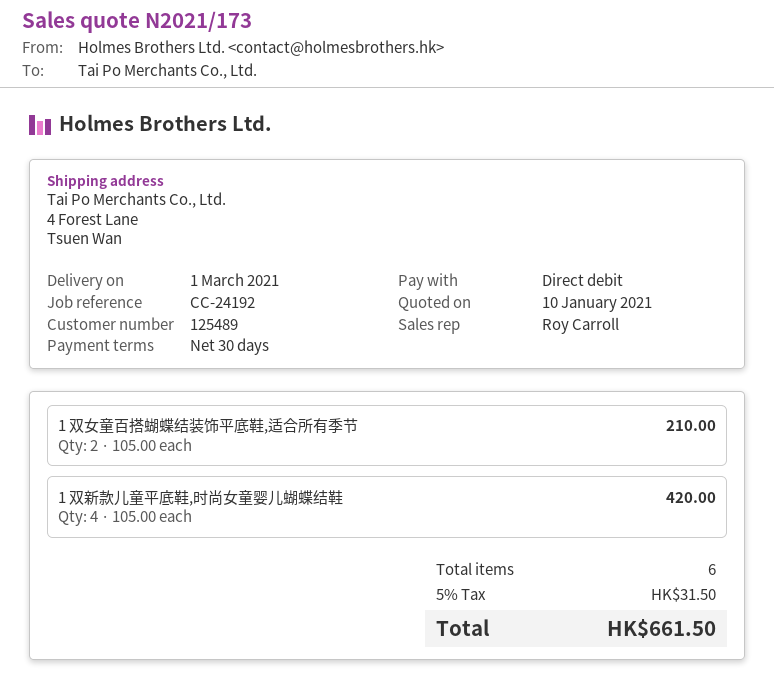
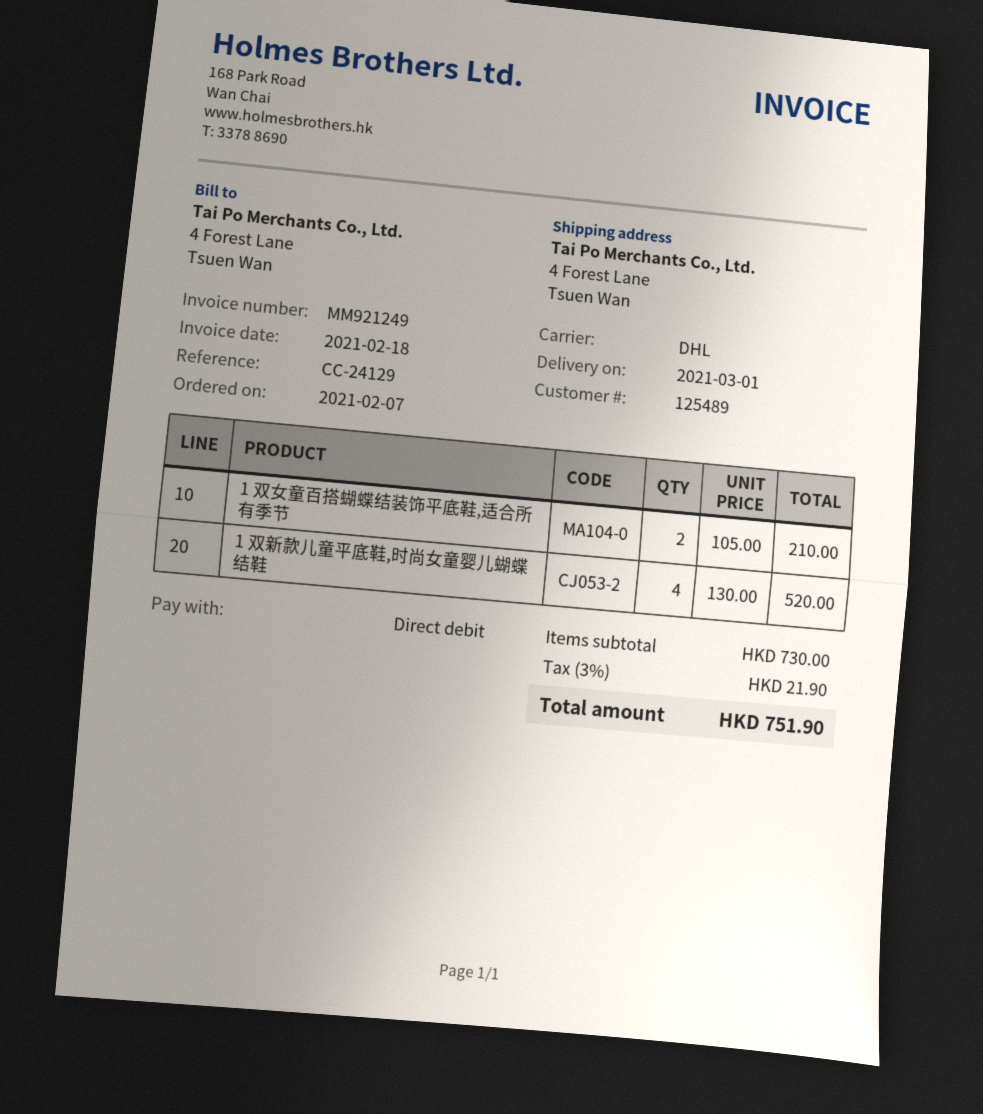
reference: CC-24192 -> CC-24129
1 双新款儿童平底鞋,时尚女童婴儿蝴蝶结鞋: 4 x 105.00 = 420.00 -> 4 x 130.00 = 520.00
tax: 5% = 31.50 -> 3% = 21.90
total: 661.50 -> 751.90

